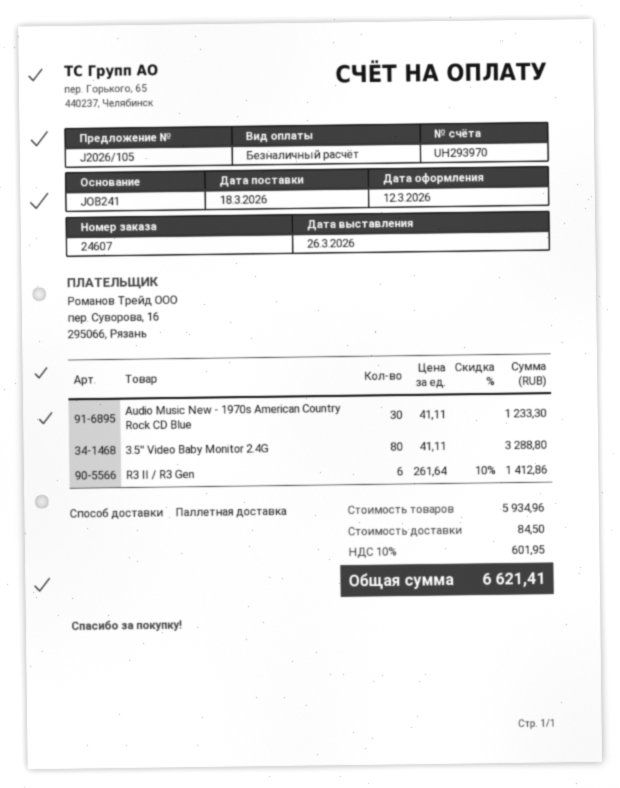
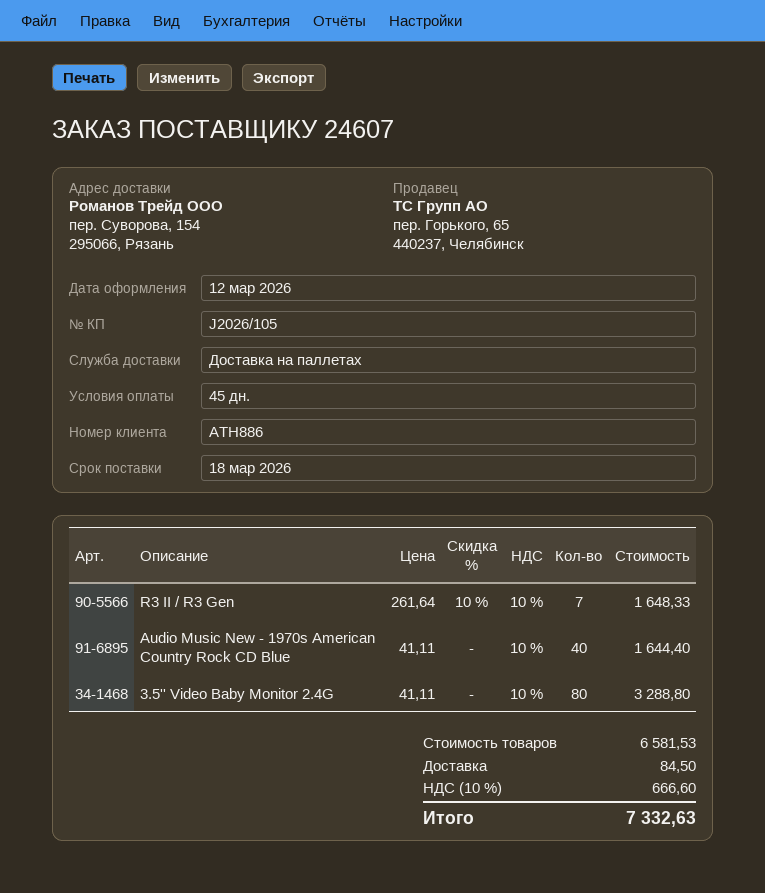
Audio Music New - 1970s American Country Rock CD Blue: 30 x 41.11 = 1233.30 -> 40 x 41.11 = 1644.40
R3 II / R3 Gen: 6 x 261.64 - 10% = 1412.86 -> 7 x 261.64 - 10% = 1648.33
subtotal: 5934.96 -> 6581.53
tax: 10% = 601.95 -> 10% = 666.60
total: 6621.41 -> 7332.63

